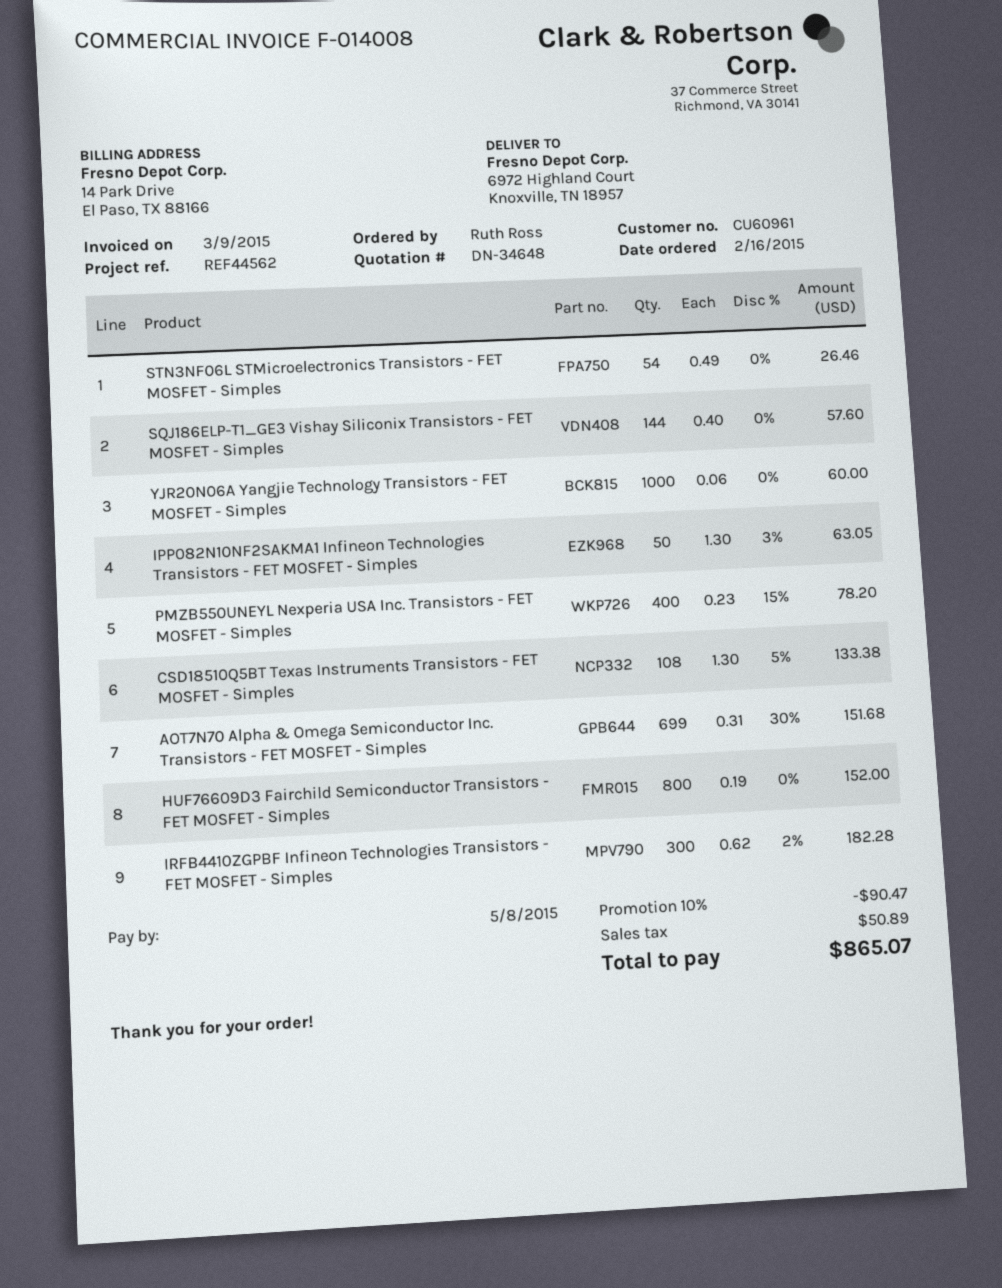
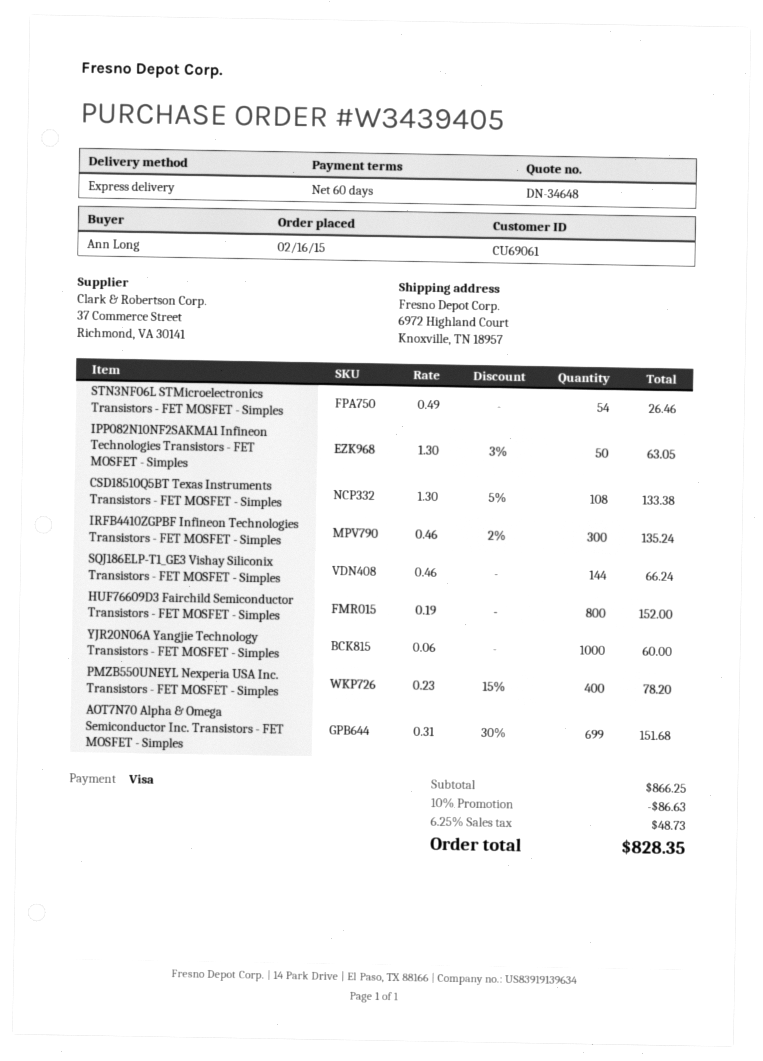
customer number: CU60961 -> CU69061
ordered by: Ruth Ross -> Ann Long
SQJ186ELP-T1_GE3 Vishay Siliconix Transistors - FET MOSFET - Simples: 144 x 0.40 = 57.60 -> 144 x 0.46 = 66.24
IRFB4410ZGPBF Infineon Technologies Transistors - FET MOSFET - Simples: 300 x 0.62 - 2% = 182.28 -> 300 x 0.46 - 2% = 135.24
discount: 10% = 90.47 -> 10% = 86.63
tax: 50.89 -> 48.73
total: 865.07 -> 828.35

